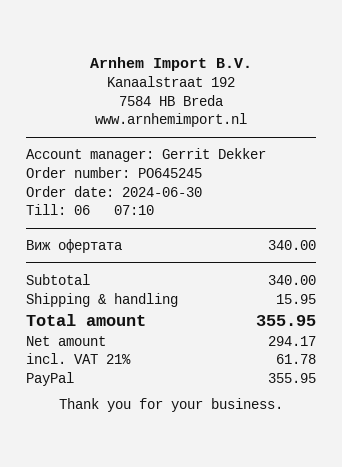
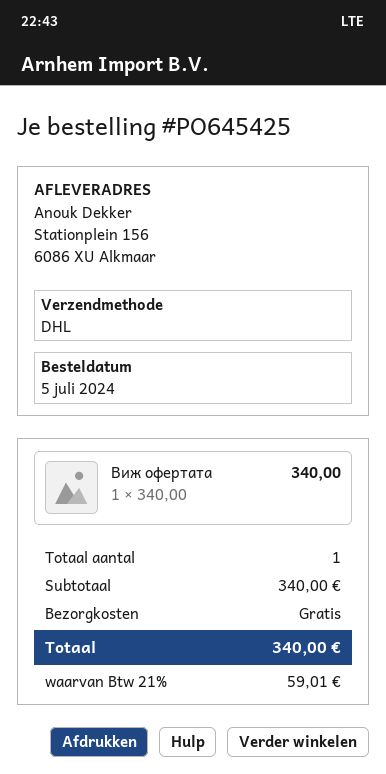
order number: PO645245 -> PO645425
order date: 2024-06-30 -> 2024-07-05
shipping: 15.95 -> 0.00
tax: 21% = 61.78 -> 21% = 59.01
total: 355.95 -> 340.00

